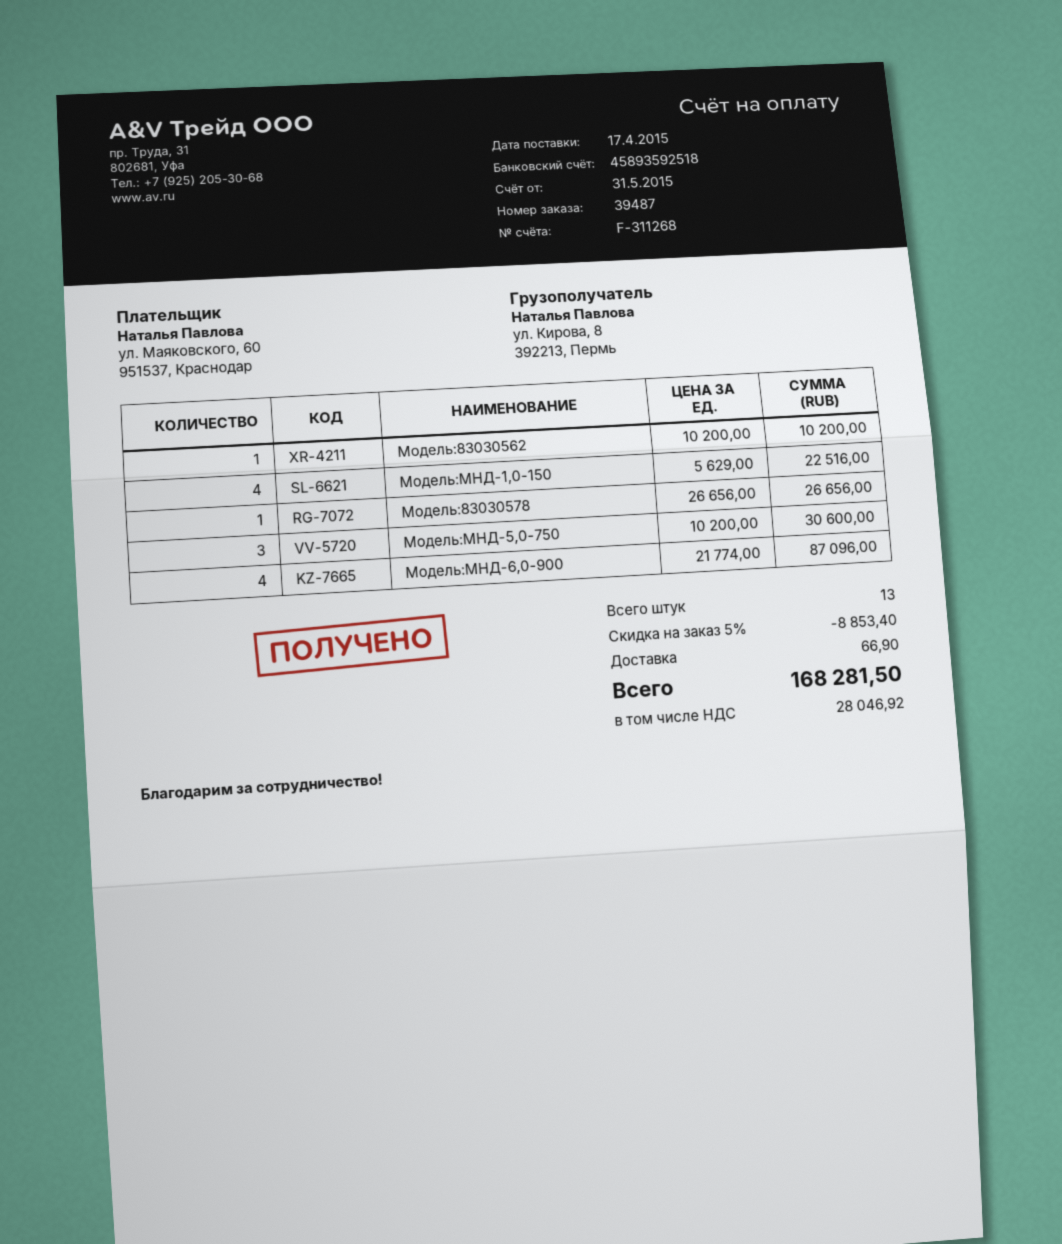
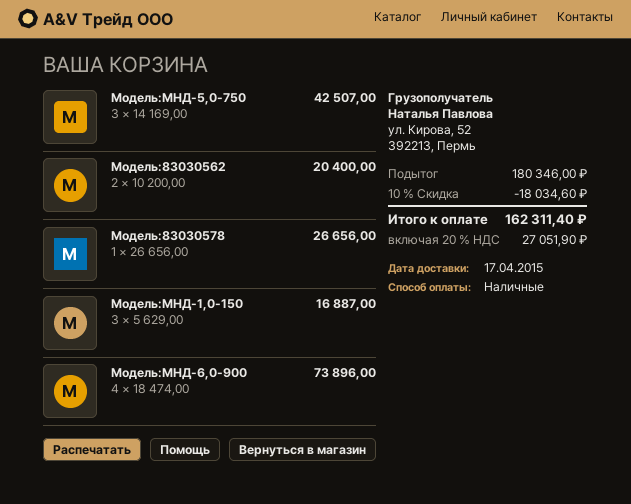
ship to: ул. Кирова, 8, 392213, Пермь -> ул. Кирова, 52, 392213, Пермь
Модель:83030562: 1 x 10200.00 = 10200.00 -> 2 x 10200.00 = 20400.00
Модель:МНД-1,0-150: 4 x 5629.00 = 22516.00 -> 3 x 5629.00 = 16887.00
Модель:МНД-5,0-750: 3 x 10200.00 = 30600.00 -> 3 x 14169.00 = 42507.00
Модель:МНД-6,0-900: 4 x 21774.00 = 87096.00 -> 4 x 18474.00 = 73896.00
discount: 5% = 8853.40 -> 10% = 18034.60
shipping: 66.90 -> none
tax: 28046.92 -> 27051.90
total: 168281.50 -> 162311.40

